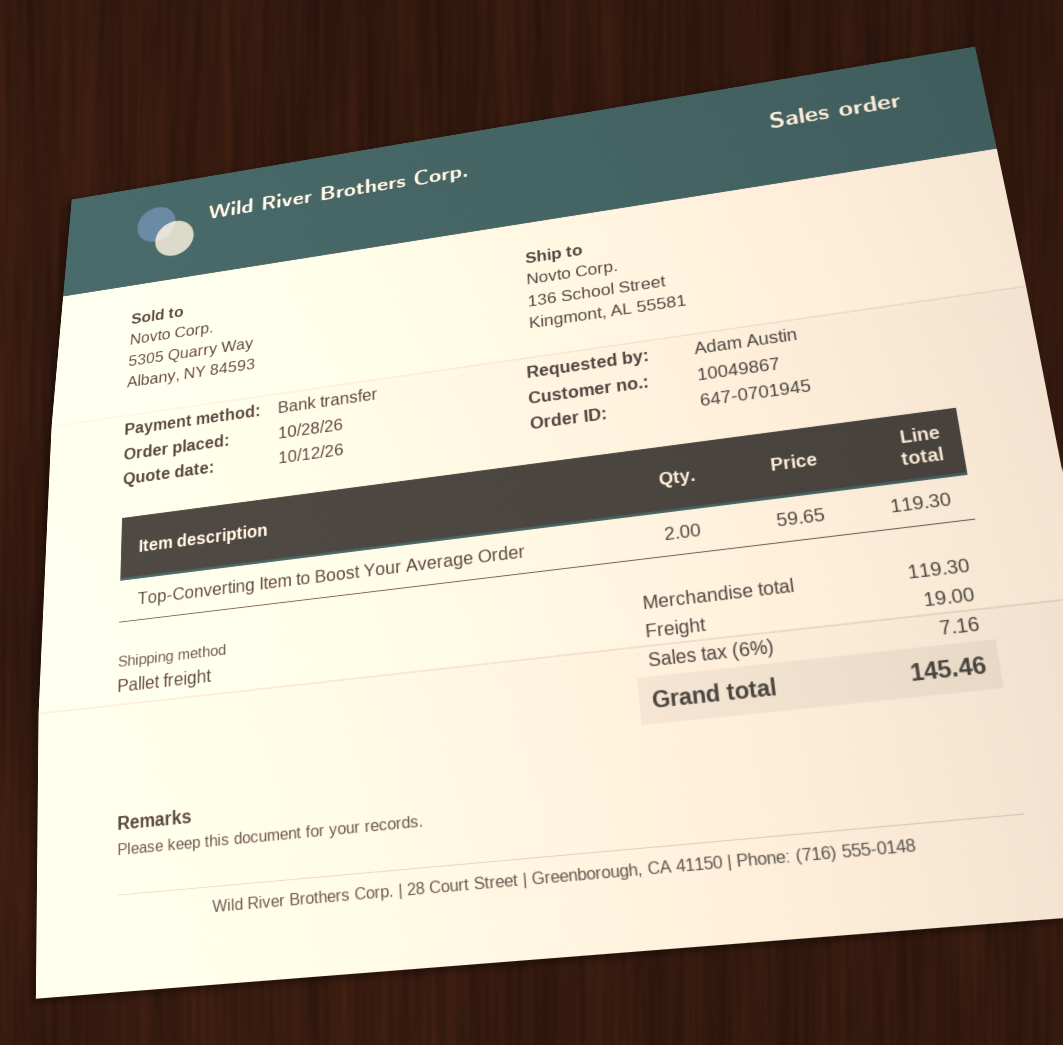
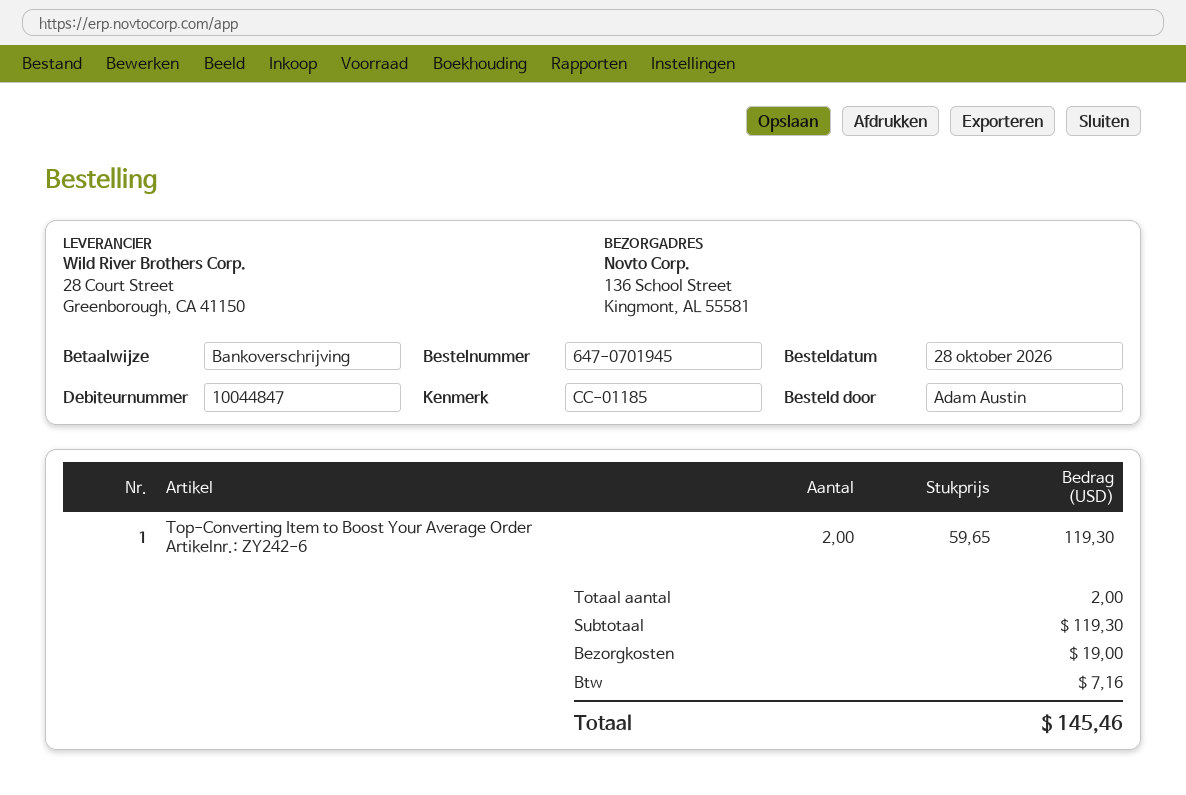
customer number: 10049867 -> 10044847

